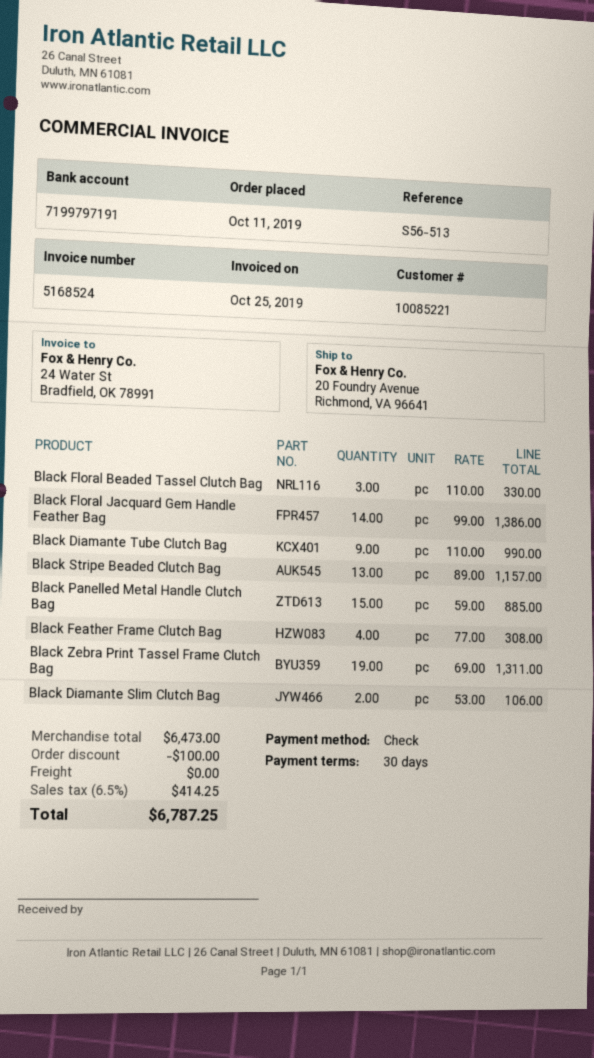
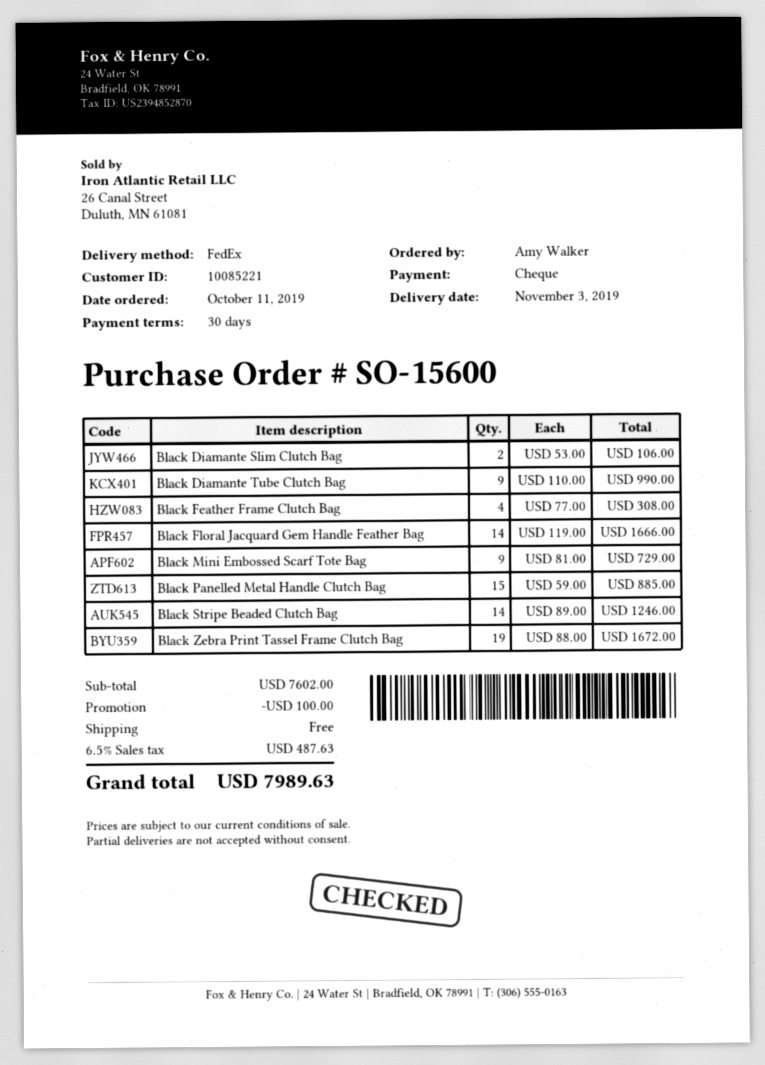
Black Floral Beaded Tassel Clutch Bag: 3 x 110.00 = 330.00 -> none
Black Floral Jacquard Gem Handle Feather Bag: 14 x 99.00 = 1386.00 -> 14 x 119.00 = 1666.00
Black Stripe Beaded Clutch Bag: 13 x 89.00 = 1157.00 -> 14 x 89.00 = 1246.00
Black Zebra Print Tassel Frame Clutch Bag: 19 x 69.00 = 1311.00 -> 19 x 88.00 = 1672.00
Black Mini Embossed Scarf Tote Bag: none -> 9 x 81.00 = 729.00
subtotal: 6473.00 -> 7602.00
tax: 6.5% = 414.25 -> 6.5% = 487.63
total: 6787.25 -> 7989.63

